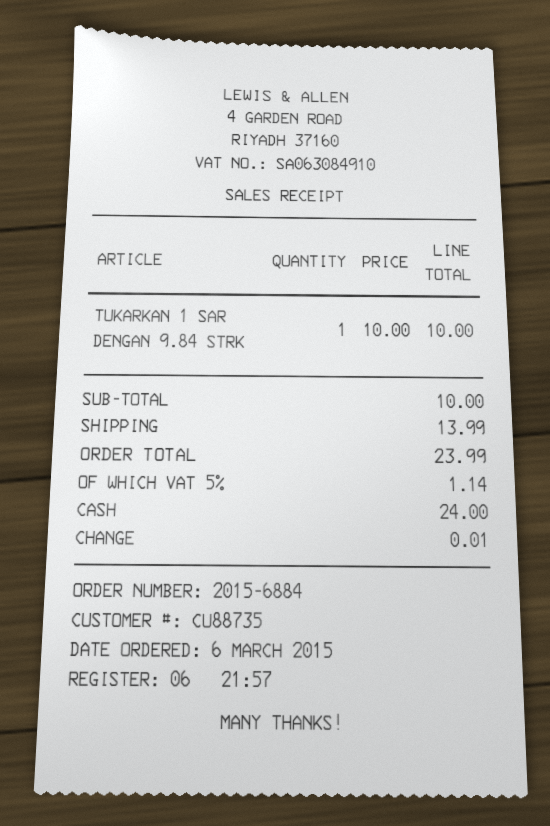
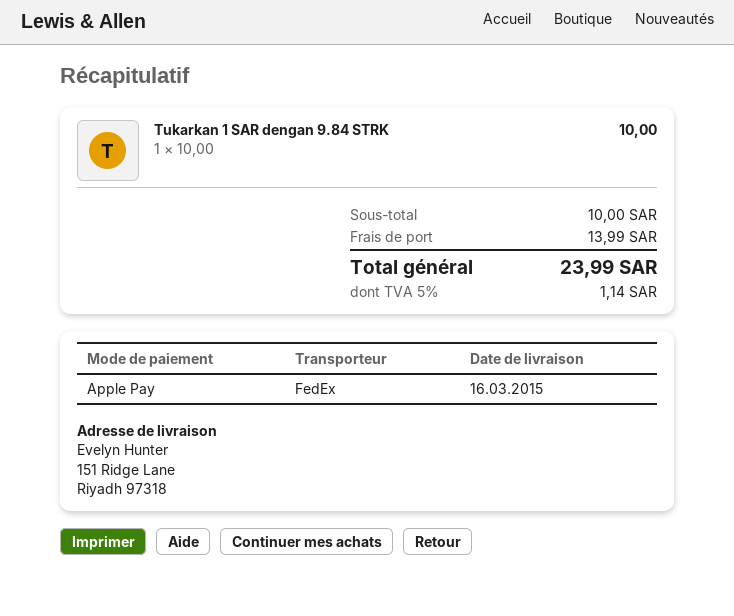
payment method: cash -> Apple Pay

